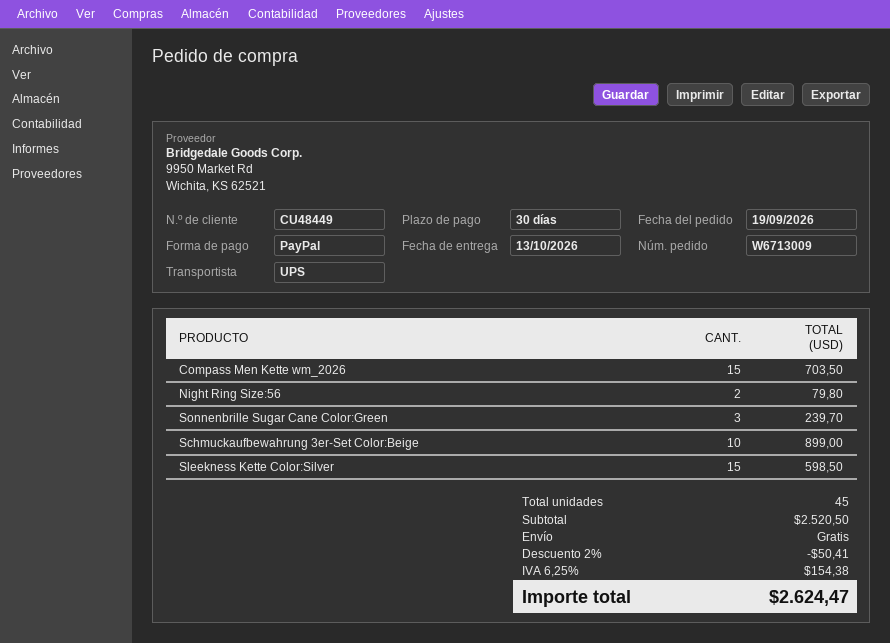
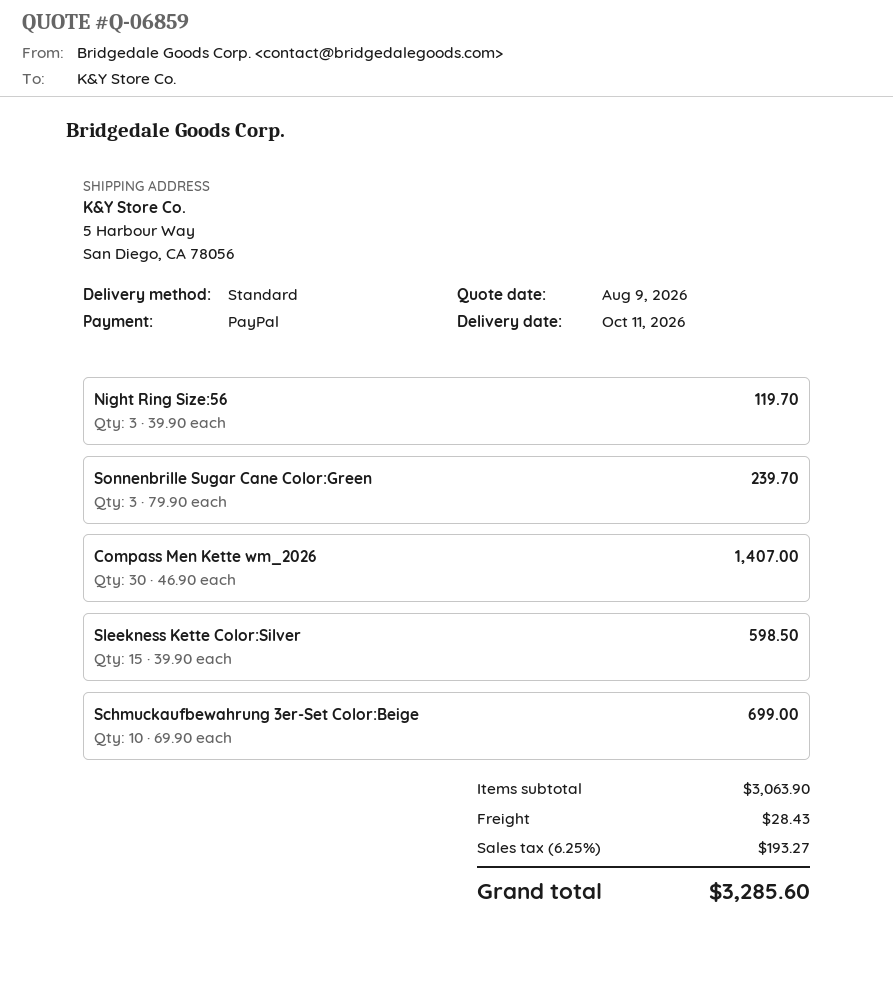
delivery date: 2026-10-13 -> 2026-10-11
shipping method: UPS -> standard
Compass Men Kette wm_2026: 15 for 703.50 -> 30 for 1407.00
Night Ring Size:56: 2 for 79.80 -> 3 for 119.70
Schmuckaufbewahrung 3er-Set Color:Beige: 10 for 899.00 -> 10 for 699.00
subtotal: 2520.50 -> 3063.90
discount: 2% = 50.41 -> none
shipping: 0.00 -> 28.43
tax: 6.25% = 154.38 -> 6.25% = 193.27
total: 2624.47 -> 3285.60

